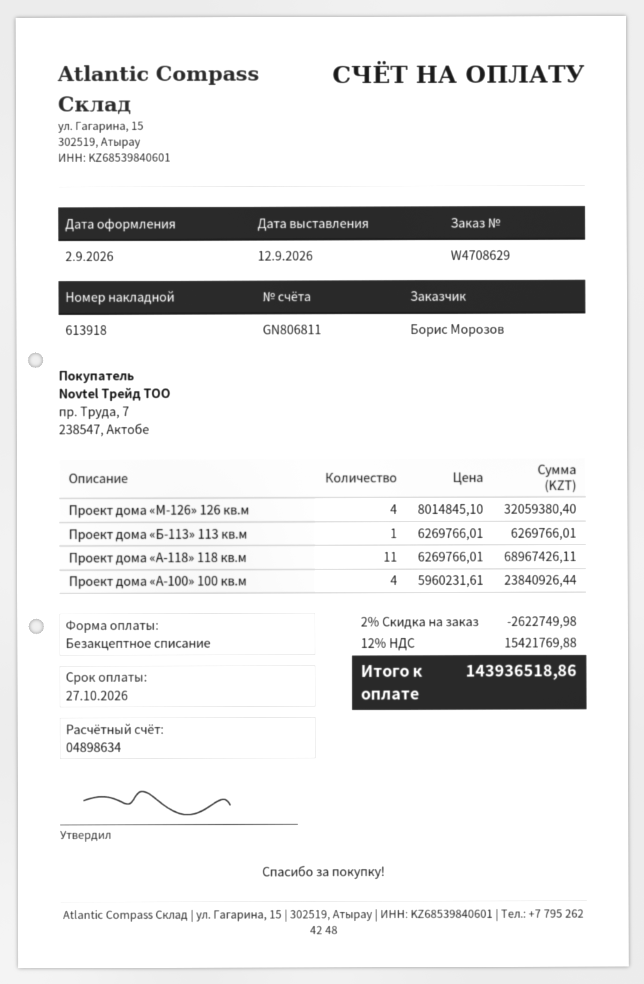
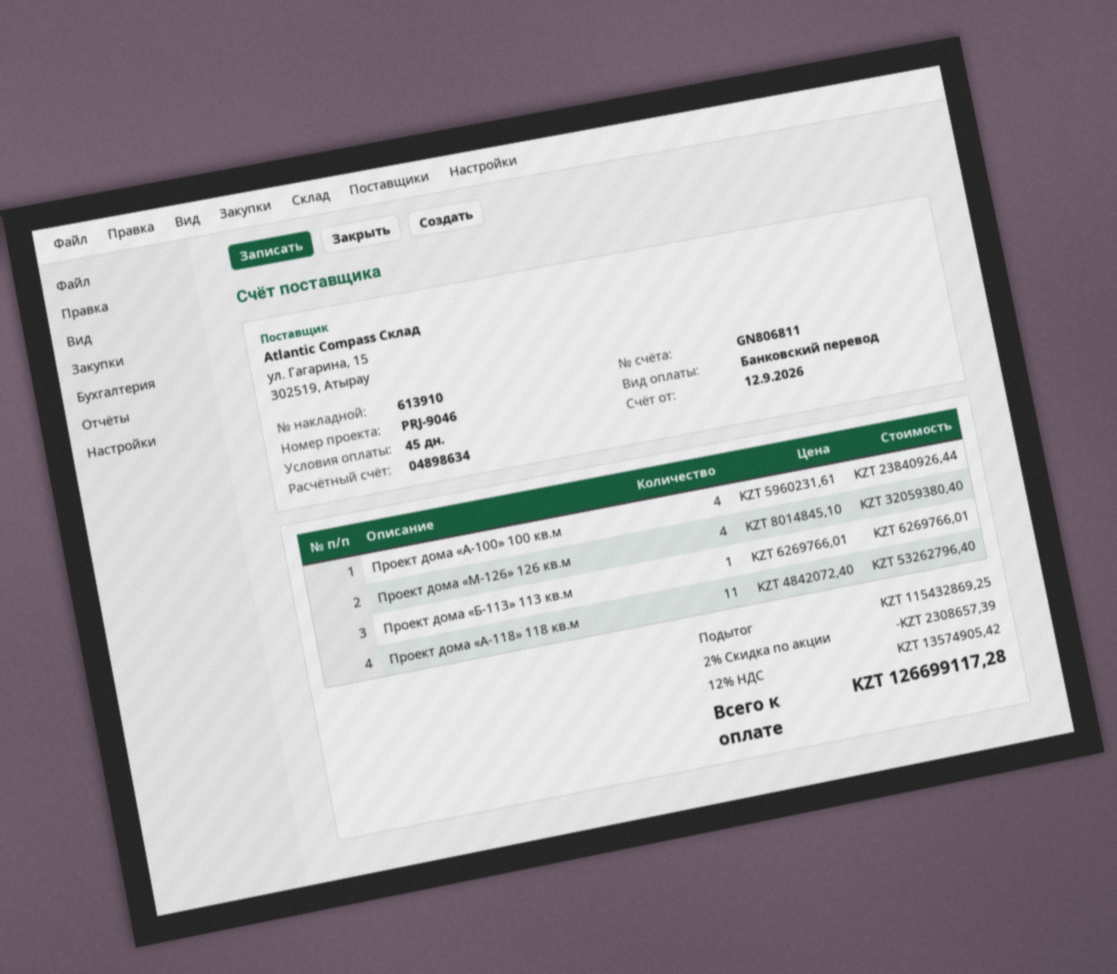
delivery note number: 613918 -> 613910
payment method: direct debit -> bank transfer
Проект дома «А-118» 118 кв.м: 11 x 6269766.01 = 68967426.11 -> 11 x 4842072.40 = 53262796.40
discount: 2% = 2622749.98 -> 2% = 2308657.39
tax: 12% = 15421769.88 -> 12% = 13574905.42
total: 143936518.86 -> 126699117.28

